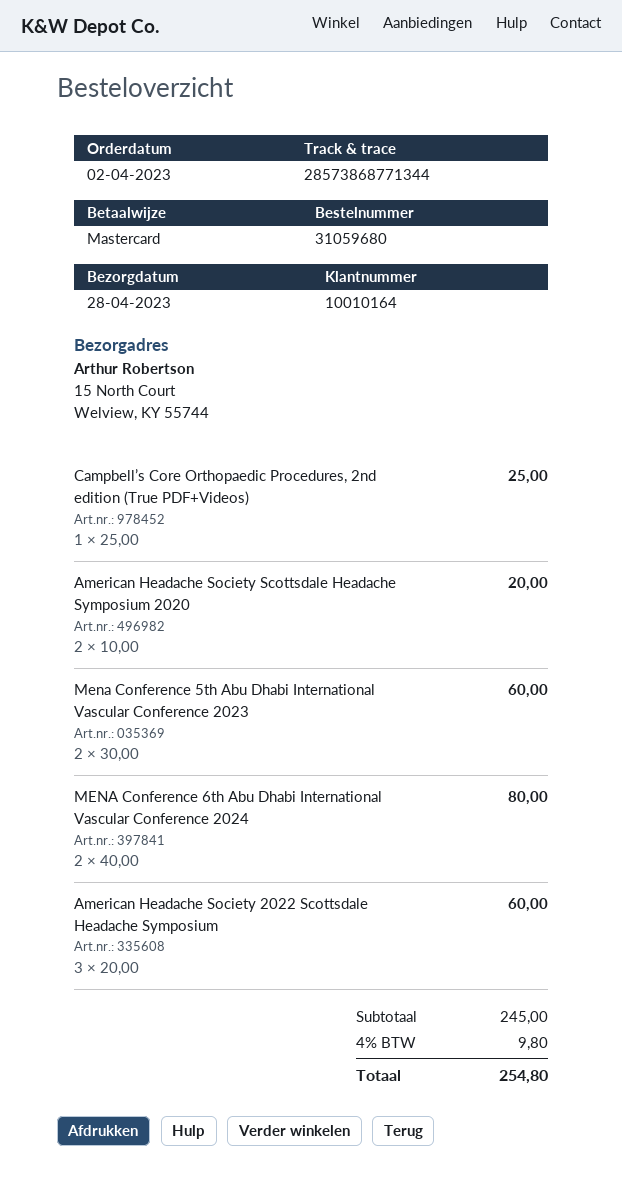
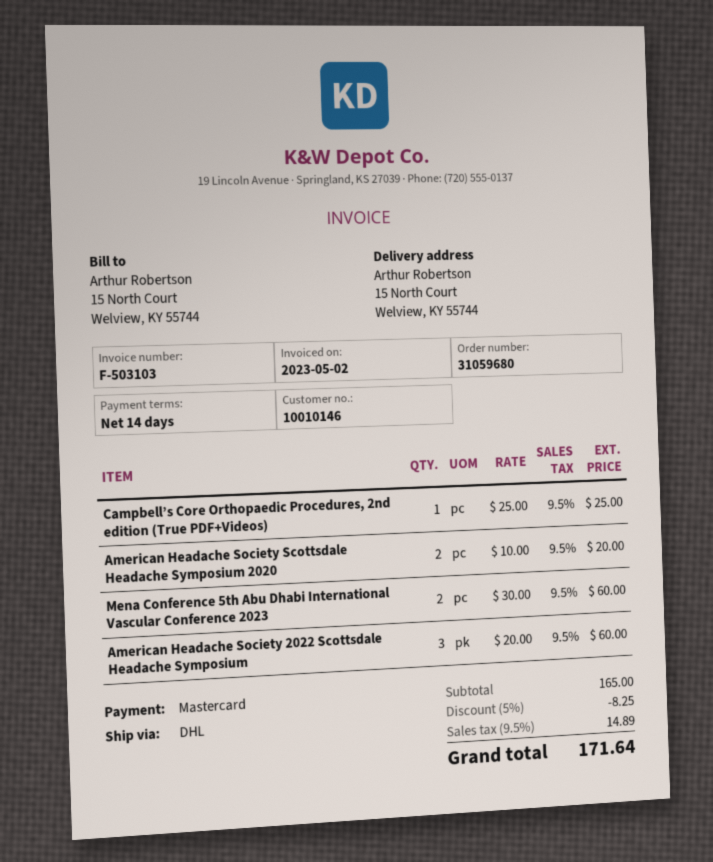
customer number: 10010164 -> 10010146
MENA Conference 6th Abu Dhabi International Vascular Conference 2024: 2 x 40.00 = 80.00 -> none
subtotal: 245.00 -> 165.00
discount: none -> 5% = 8.25
tax: 4% = 9.80 -> 9.5% = 14.89
total: 254.80 -> 171.64

